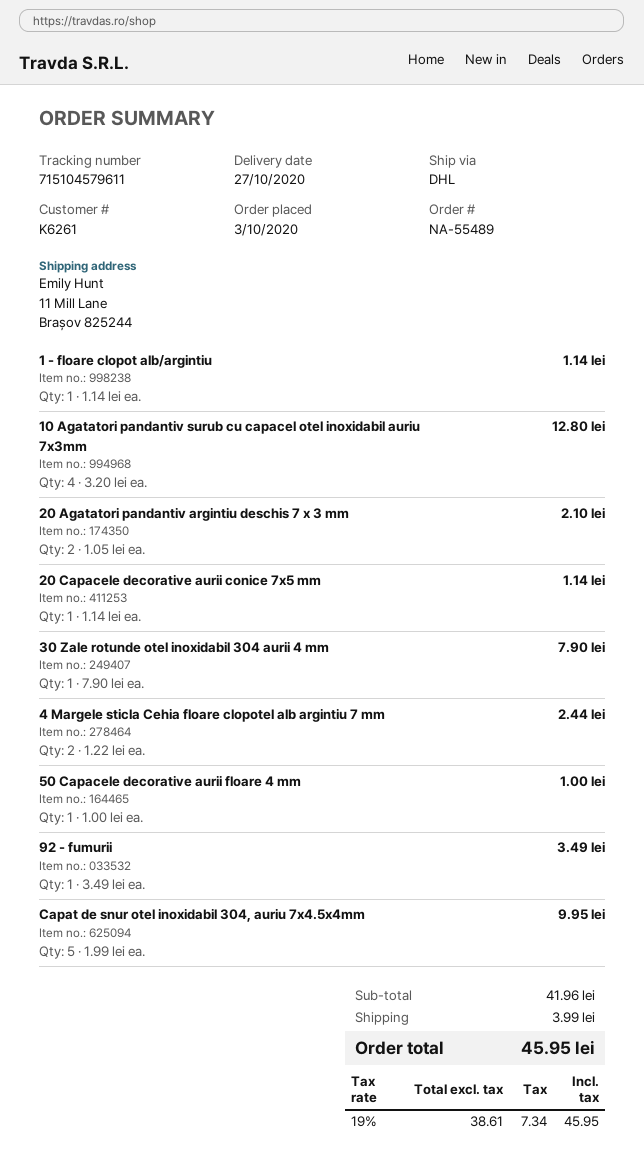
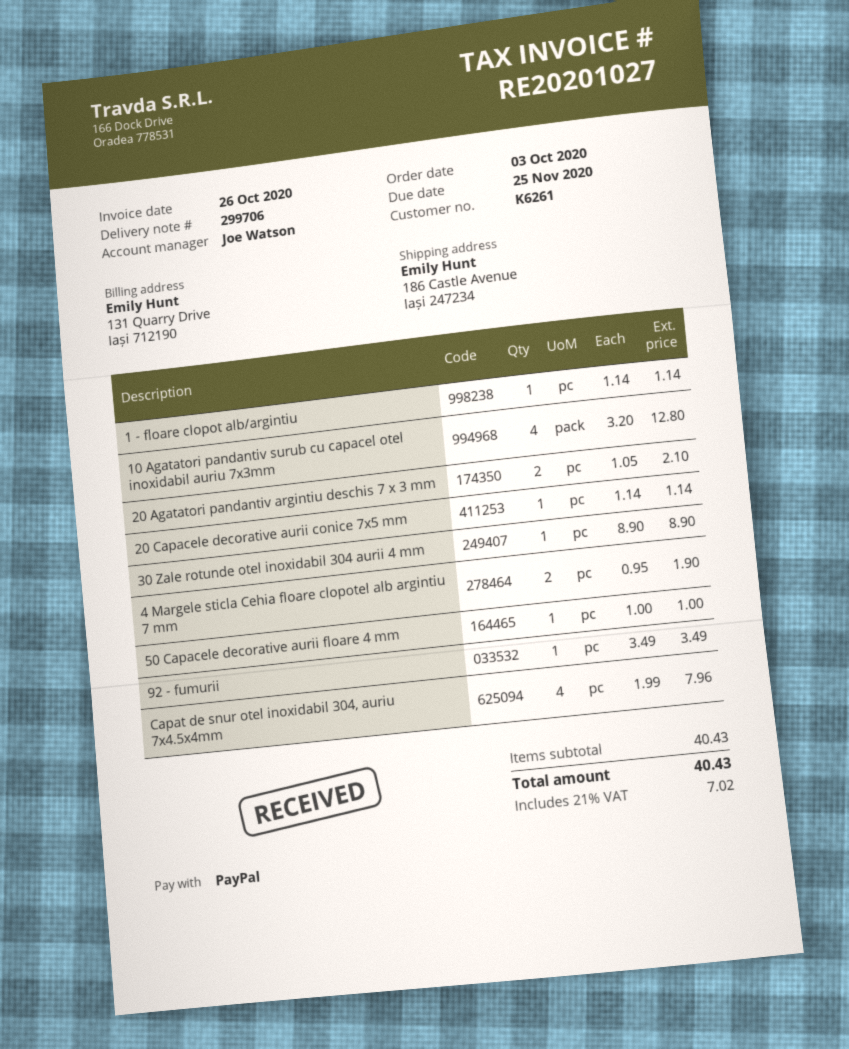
ship to: 11 Mill Lane, Brașov 825244 -> 186 Castle Avenue, Iași 247234
30 Zale rotunde otel inoxidabil 304 aurii 4 mm: 1 x 7.90 = 7.90 -> 1 x 8.90 = 8.90
4 Margele sticla Cehia floare clopotel alb argintiu 7 mm: 2 x 1.22 = 2.44 -> 2 x 0.95 = 1.90
Capat de snur otel inoxidabil 304, auriu 7x4.5x4mm: 5 x 1.99 = 9.95 -> 4 x 1.99 = 7.96
subtotal: 41.96 -> 40.43
shipping: 3.99 -> none
tax: 19% = 7.34 -> 21% = 7.02
total: 45.95 -> 40.43

